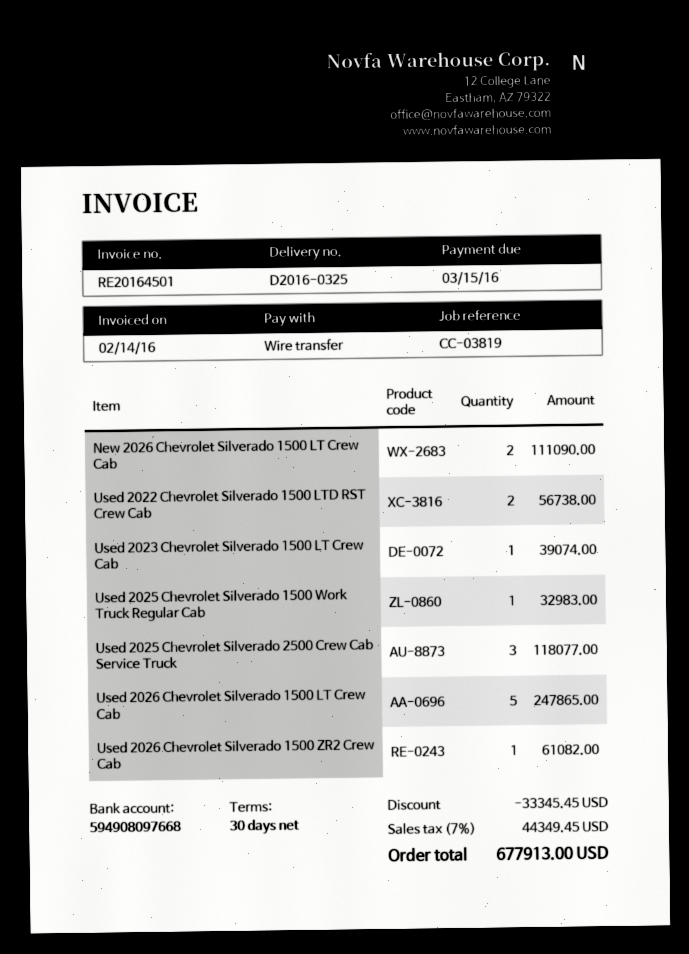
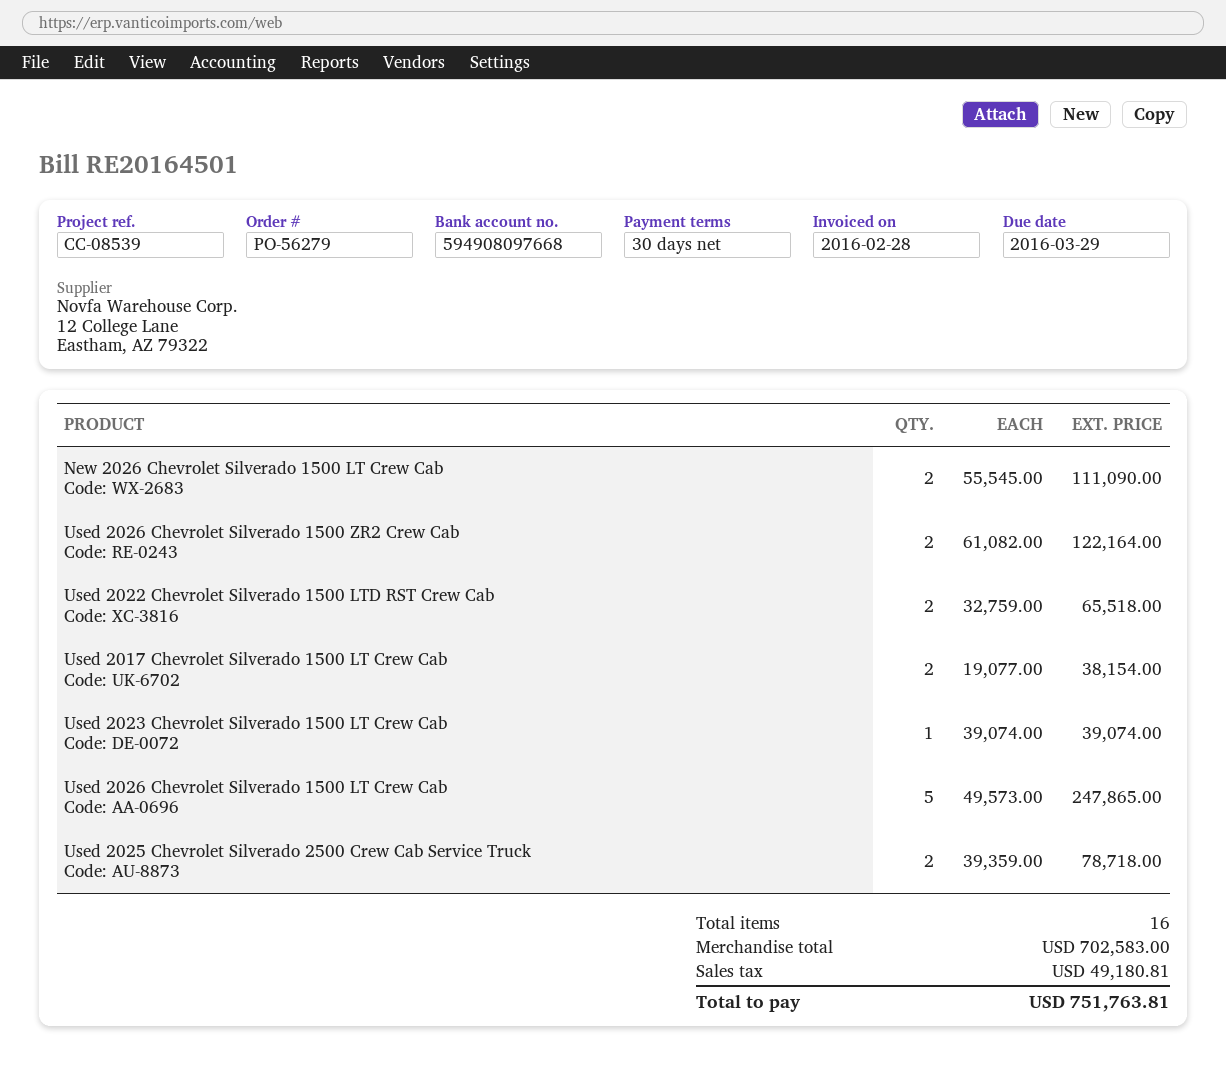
invoice date: 2016-02-14 -> 2016-02-28
due date: 2016-03-15 -> 2016-03-29
reference: CC-03819 -> CC-08539
Used 2022 Chevrolet Silverado 1500 LTD RST Crew Cab: 2 for 56738.00 -> 2 for 65518.00
Used 2025 Chevrolet Silverado 1500 Work Truck Regular Cab: 1 for 32983.00 -> none
Used 2025 Chevrolet Silverado 2500 Crew Cab Service Truck: 3 for 118077.00 -> 2 for 78718.00
Used 2026 Chevrolet Silverado 1500 ZR2 Crew Cab: 1 for 61082.00 -> 2 for 122164.00
Used 2017 Chevrolet Silverado 1500 LT Crew Cab: none -> 2 for 38154.00
discount: 33345.45 -> none
tax: 44349.45 -> 49180.81
total: 677913.00 -> 751763.81

